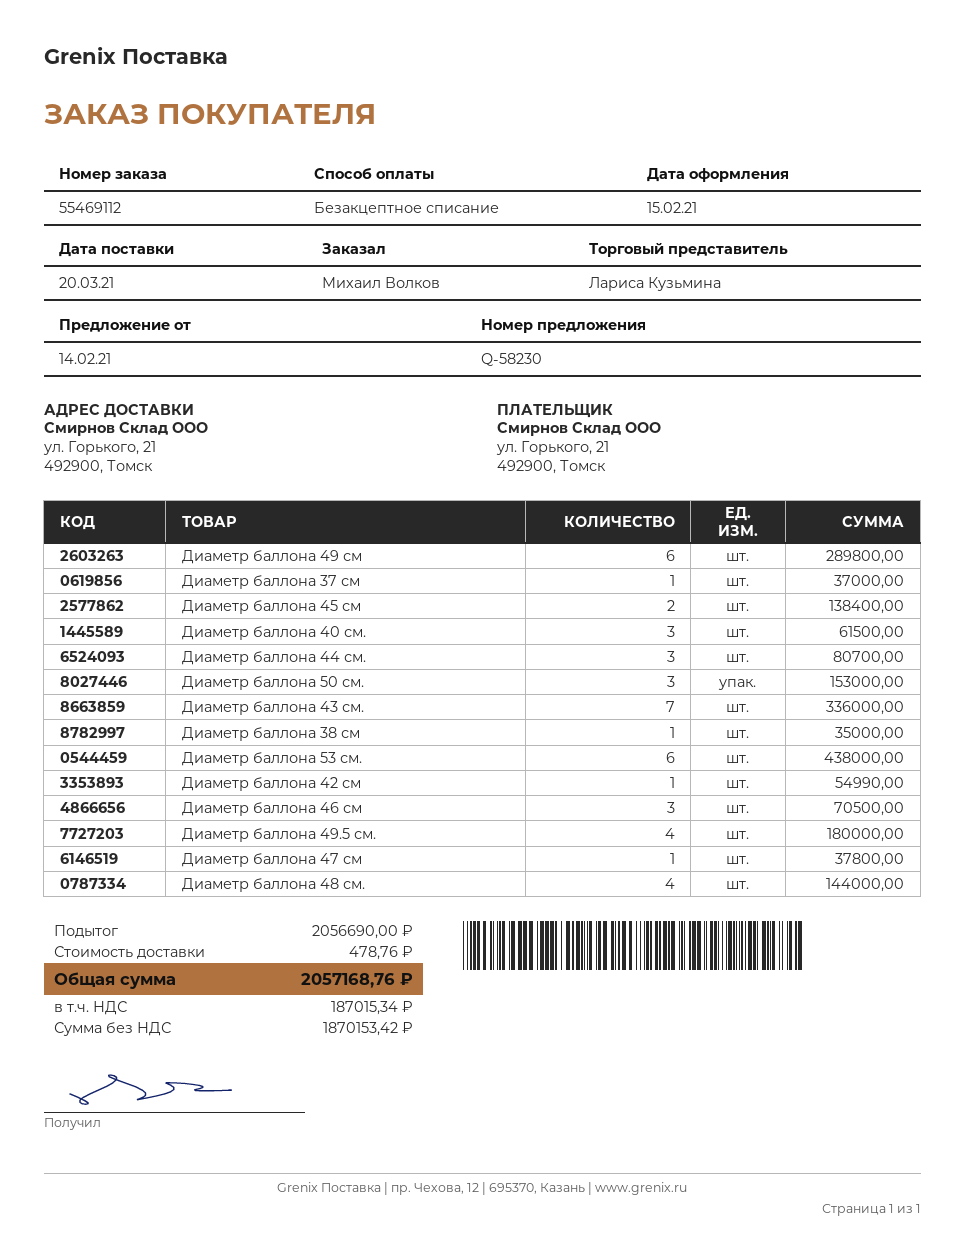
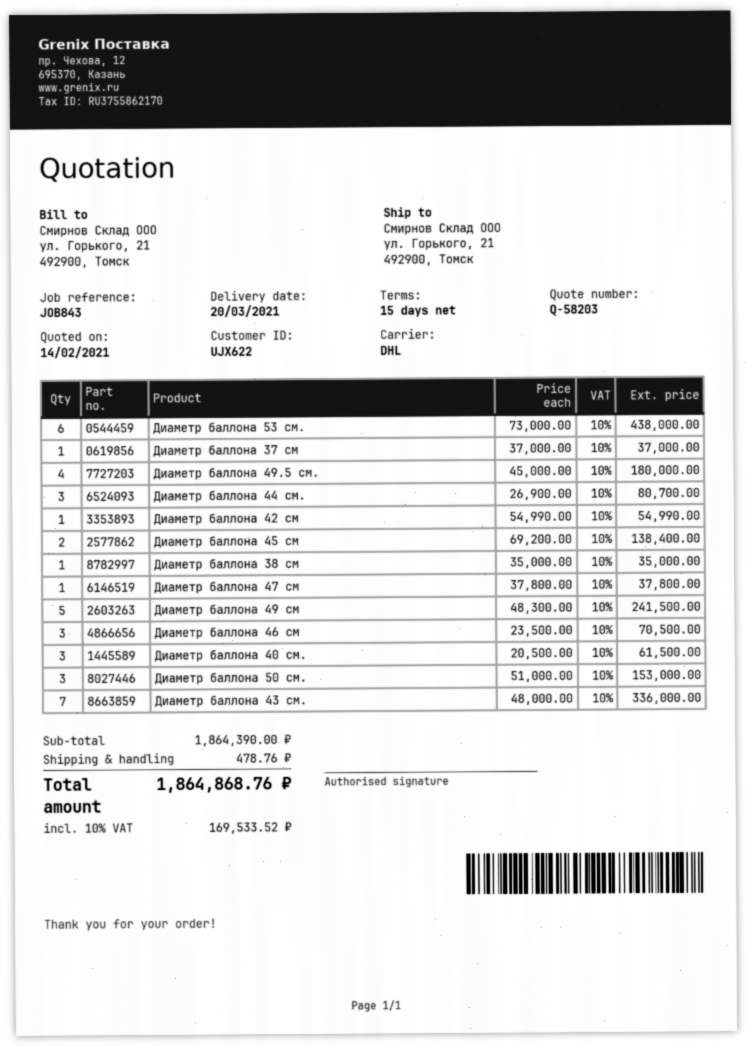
quote number: Q-58230 -> Q-58203
Диаметр баллона 49 см: 6 for 289800.00 -> 5 for 241500.00
Диаметр баллона 48 см.: 4 for 144000.00 -> none
subtotal: 2056690.00 -> 1864390.00
tax: 187015.34 -> 169533.52
total: 2057168.76 -> 1864868.76

